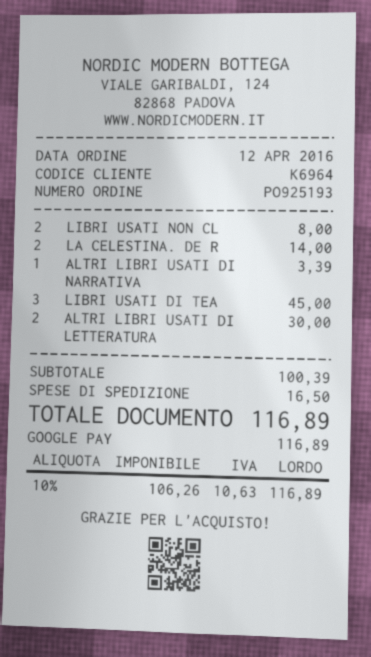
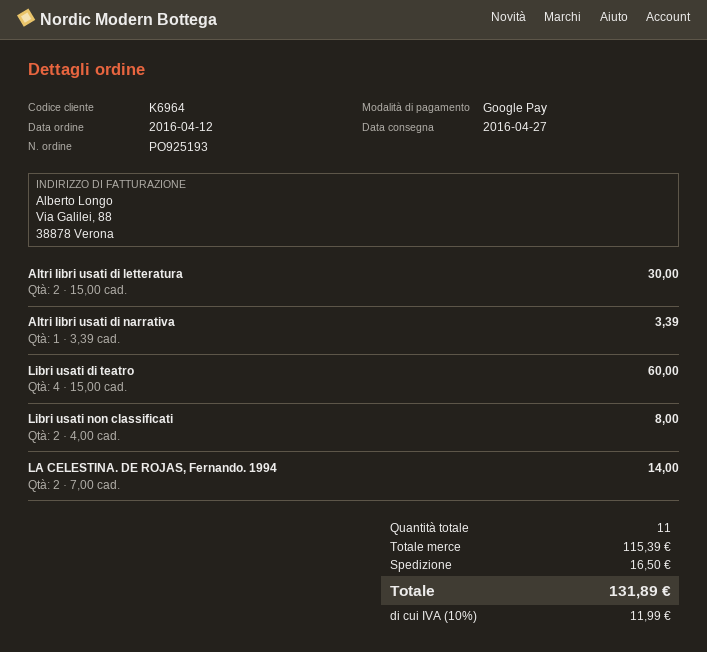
LIBRI USATI DI TEA: 3 for 45.00 -> 4 for 60.00
subtotal: 100.39 -> 115.39
tax: 10% = 10.63 -> 10% = 11.99
total: 116.89 -> 131.89

